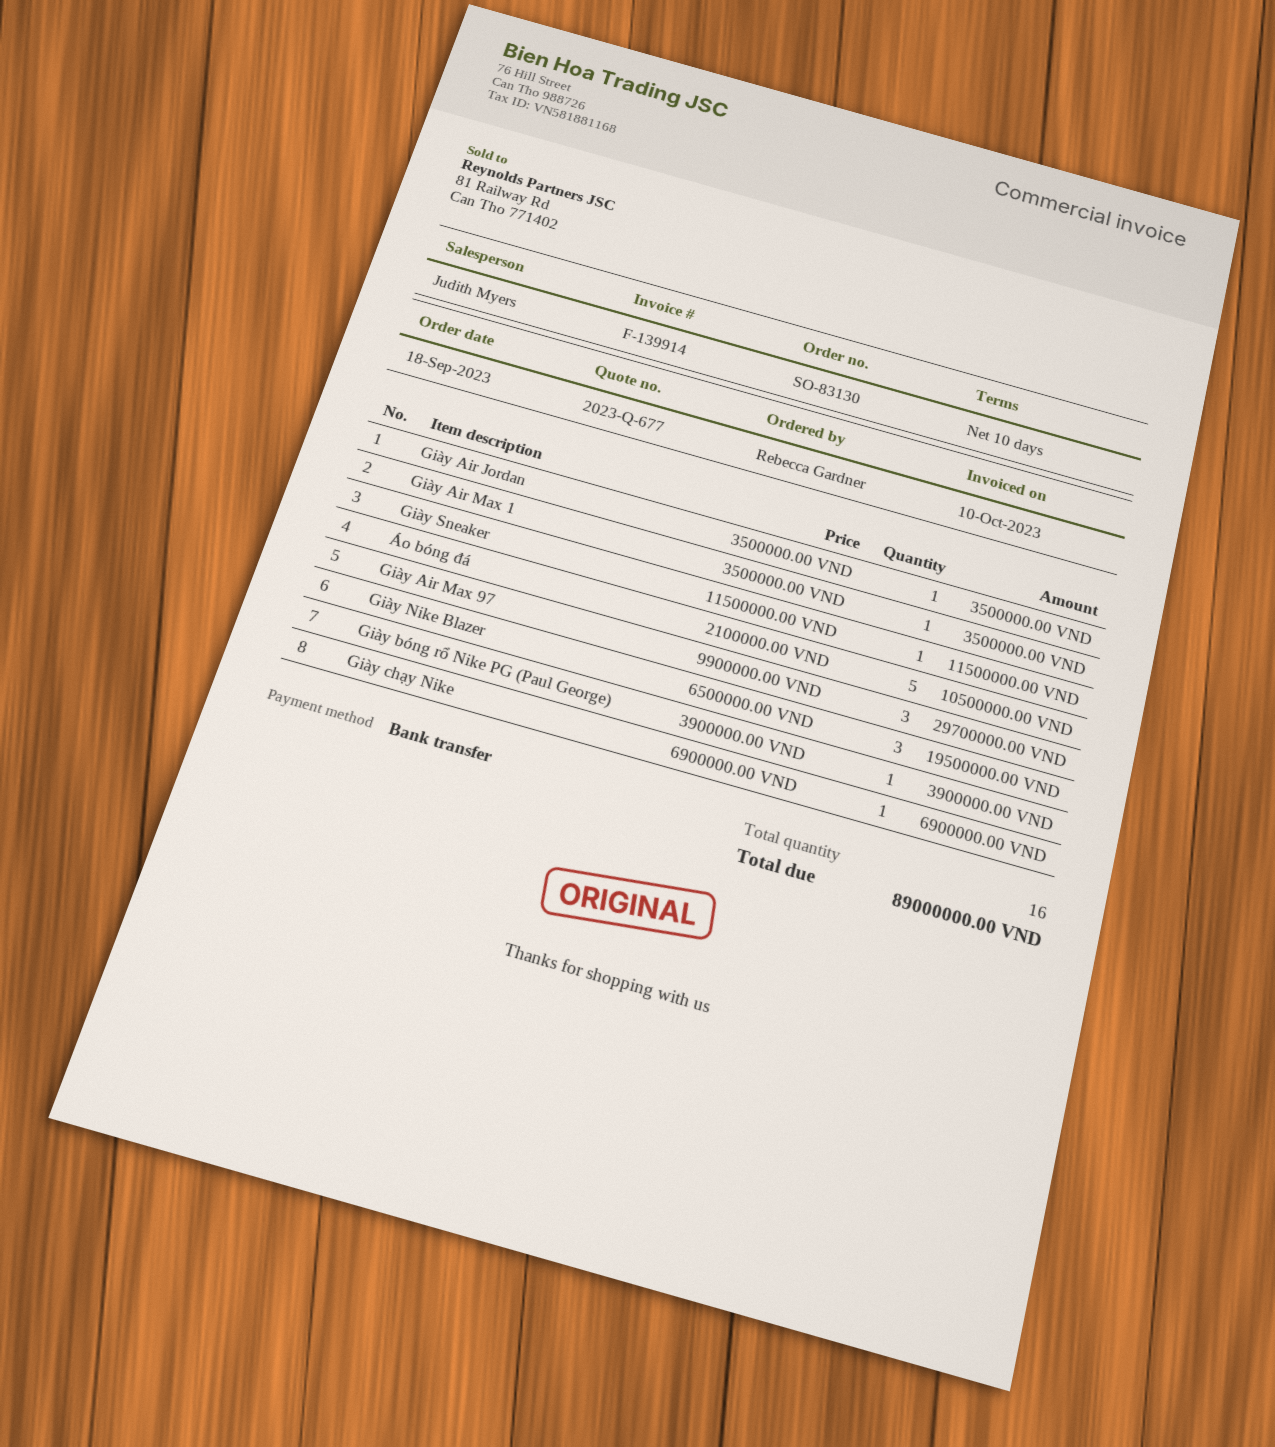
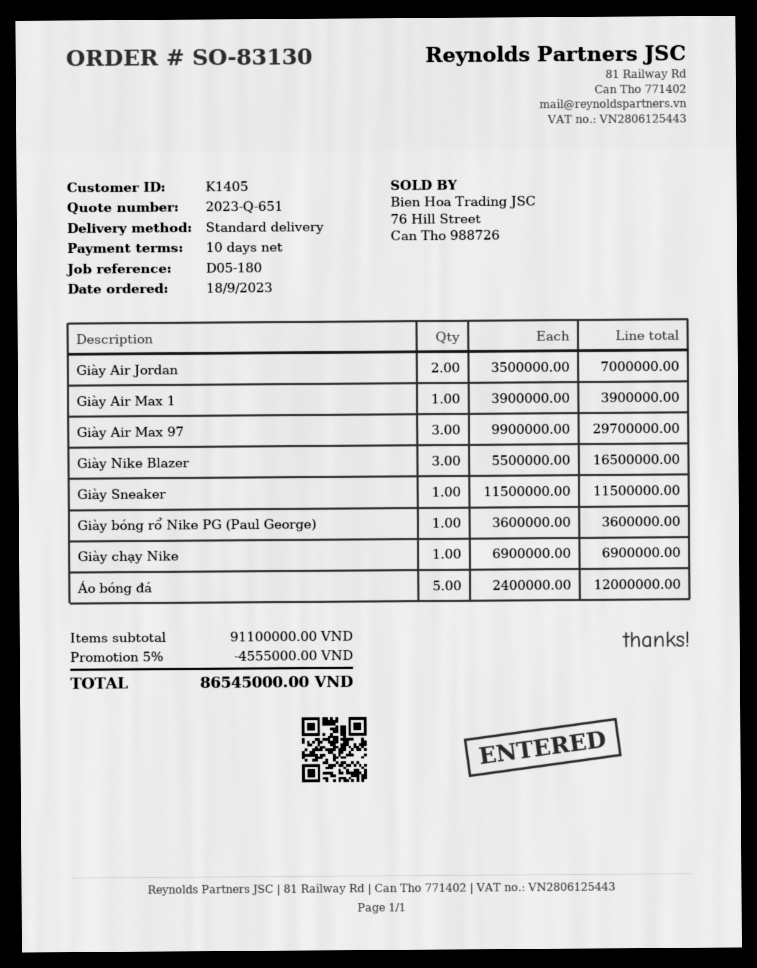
quote number: 2023-Q-677 -> 2023-Q-651
Giày Air Jordan: 1 x 3500000.00 = 3500000.00 -> 2 x 3500000.00 = 7000000.00
Giày Air Max 1: 1 x 3500000.00 = 3500000.00 -> 1 x 3900000.00 = 3900000.00
Áo bóng đá: 5 x 2100000.00 = 10500000.00 -> 5 x 2400000.00 = 12000000.00
Giày Nike Blazer: 3 x 6500000.00 = 19500000.00 -> 3 x 5500000.00 = 16500000.00
Giày bóng rổ Nike PG (Paul George): 1 x 3900000.00 = 3900000.00 -> 1 x 3600000.00 = 3600000.00
discount: none -> 5% = 4555000.00
total: 89000000.00 -> 86545000.00

